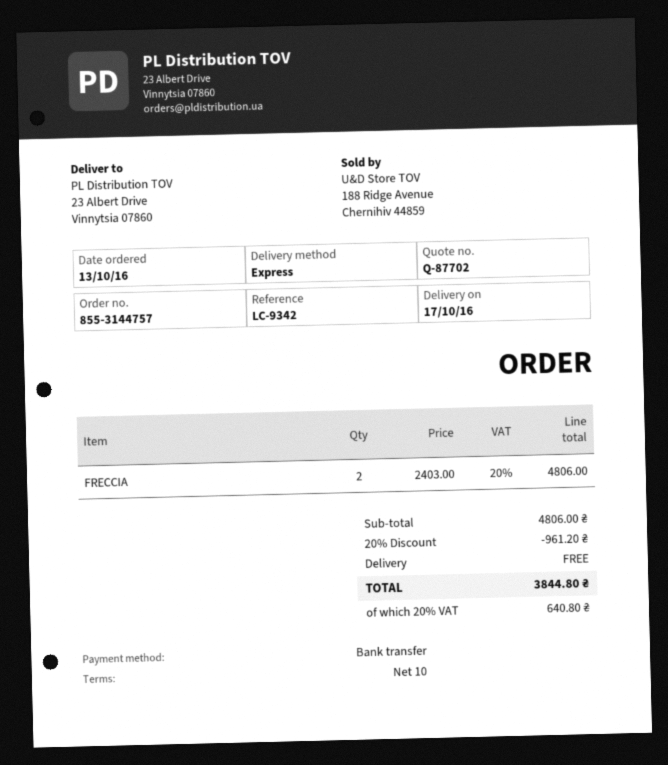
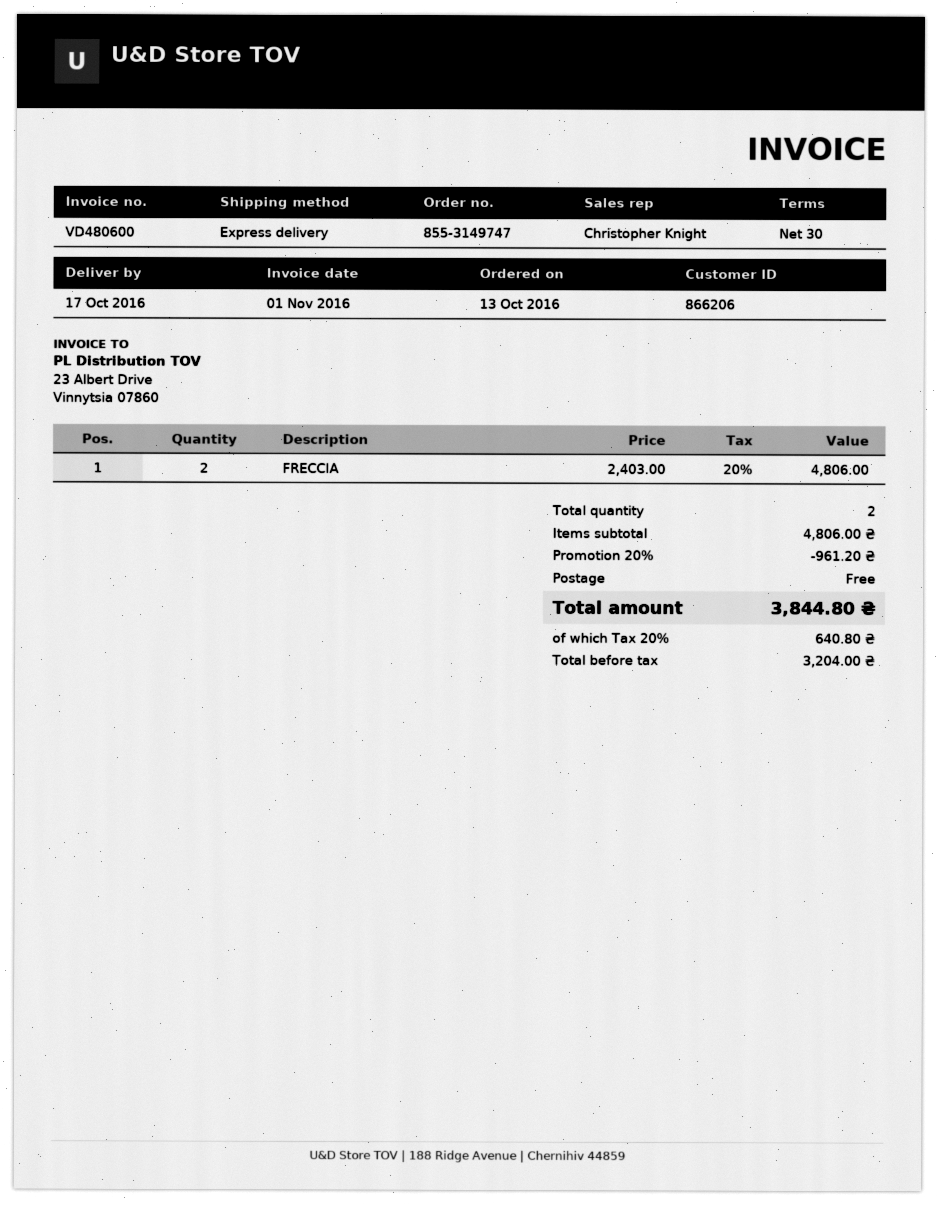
order number: 855-3144757 -> 855-3149747
payment terms: 10 days -> 30 days

